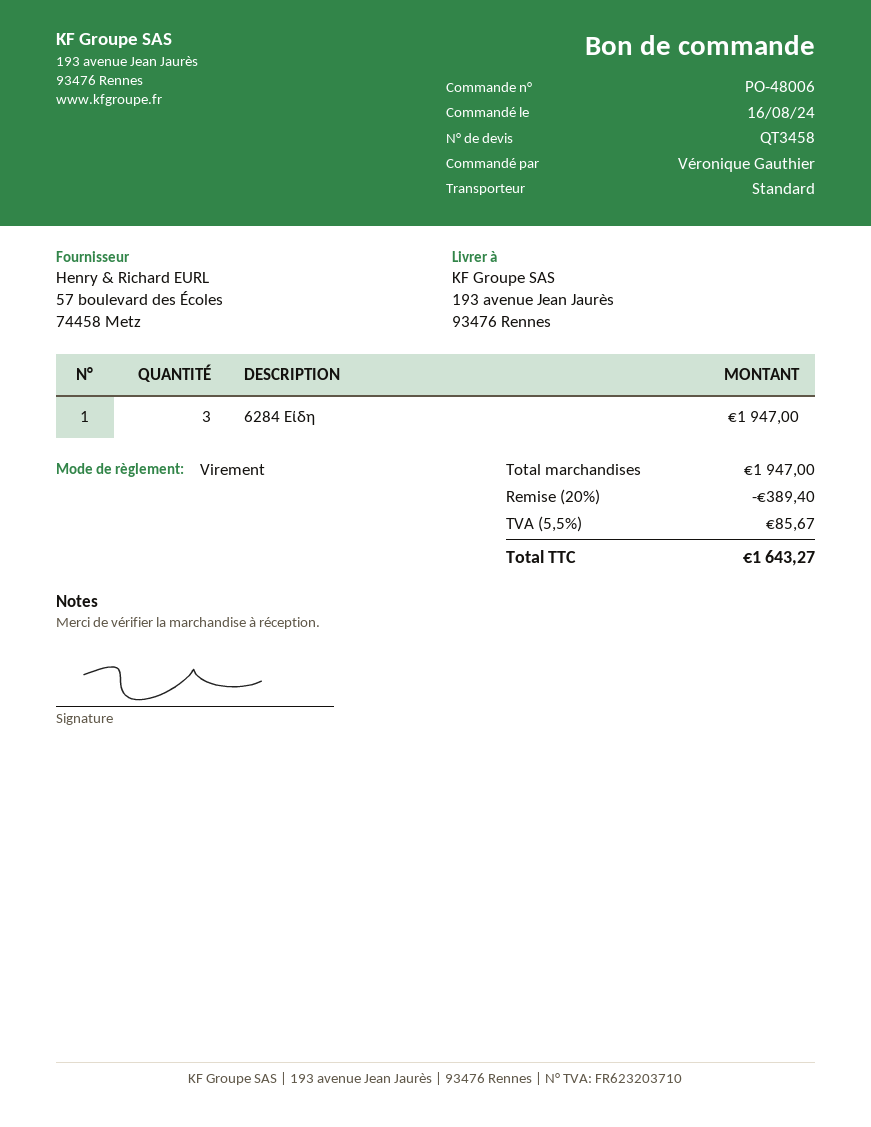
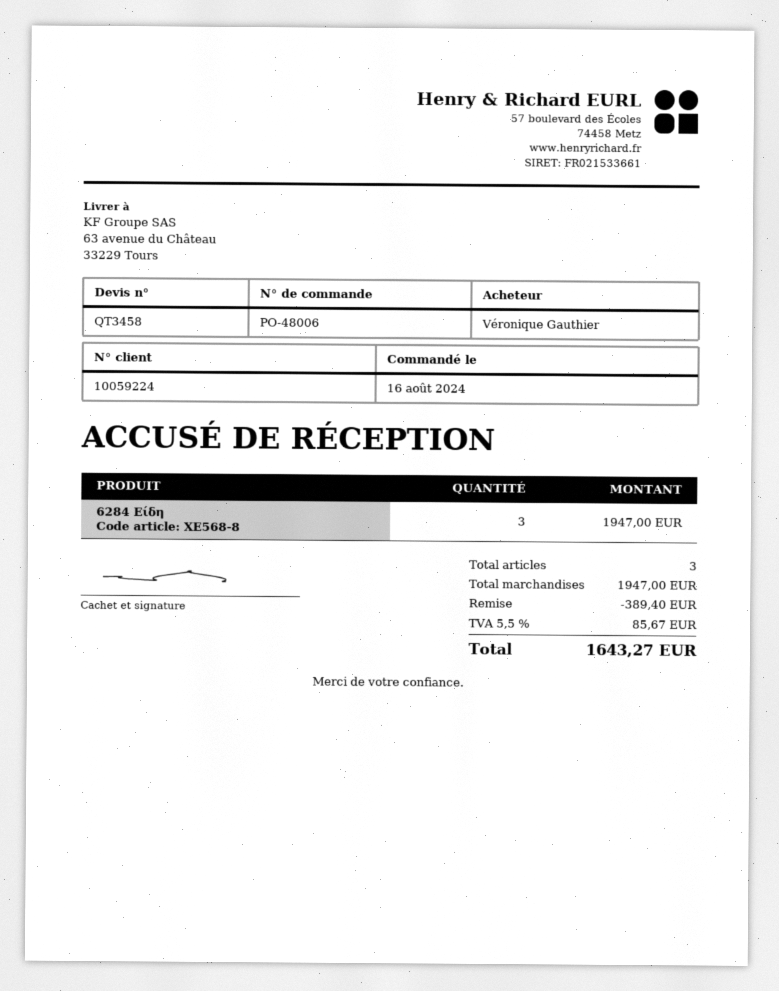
ship to: 193 avenue Jean Jaurès, 93476 Rennes -> 63 avenue du Château, 33229 Tours

